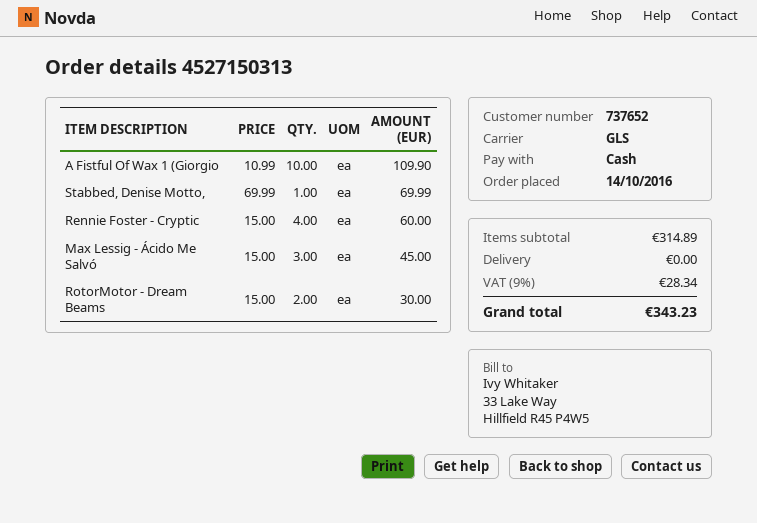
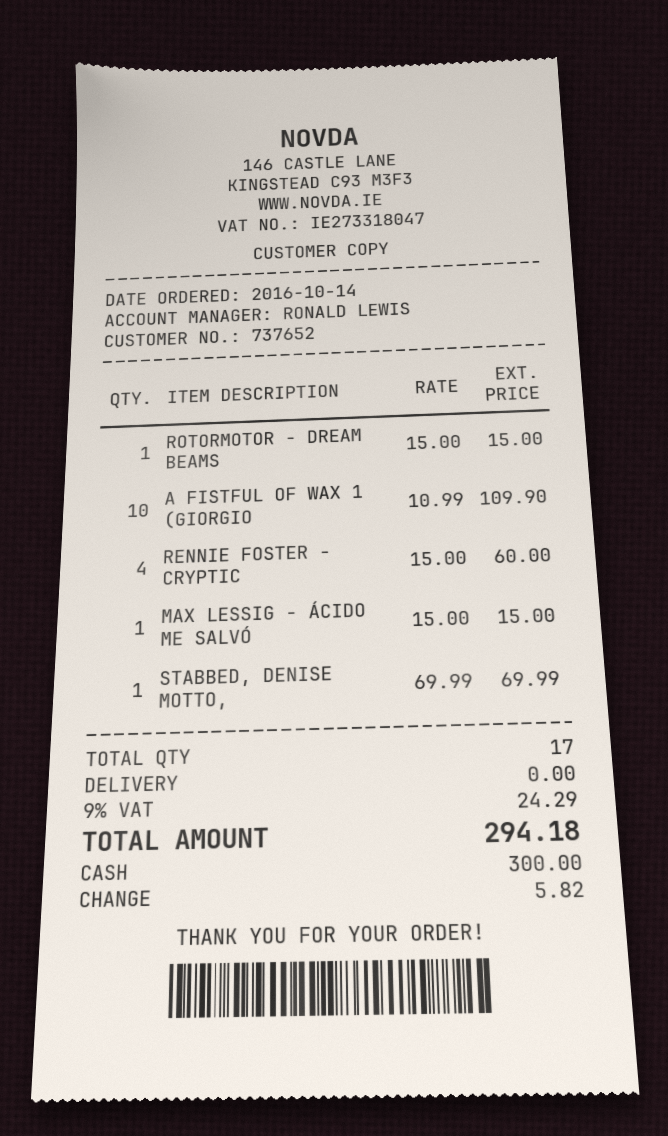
Max Lessig - Ácido Me Salvó: 3 x 15.00 = 45.00 -> 1 x 15.00 = 15.00
RotorMotor - Dream Beams: 2 x 15.00 = 30.00 -> 1 x 15.00 = 15.00
tax: 9% = 28.34 -> 9% = 24.29
total: 343.23 -> 294.18

